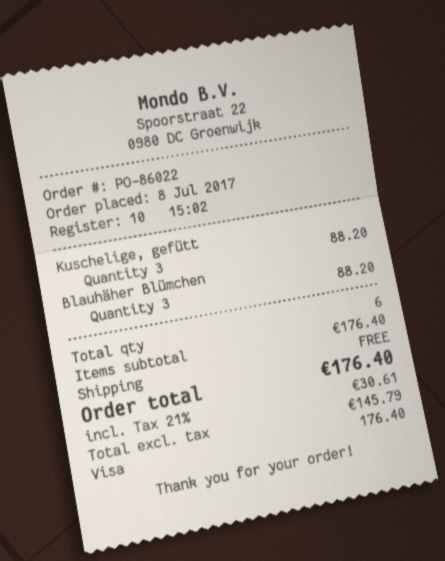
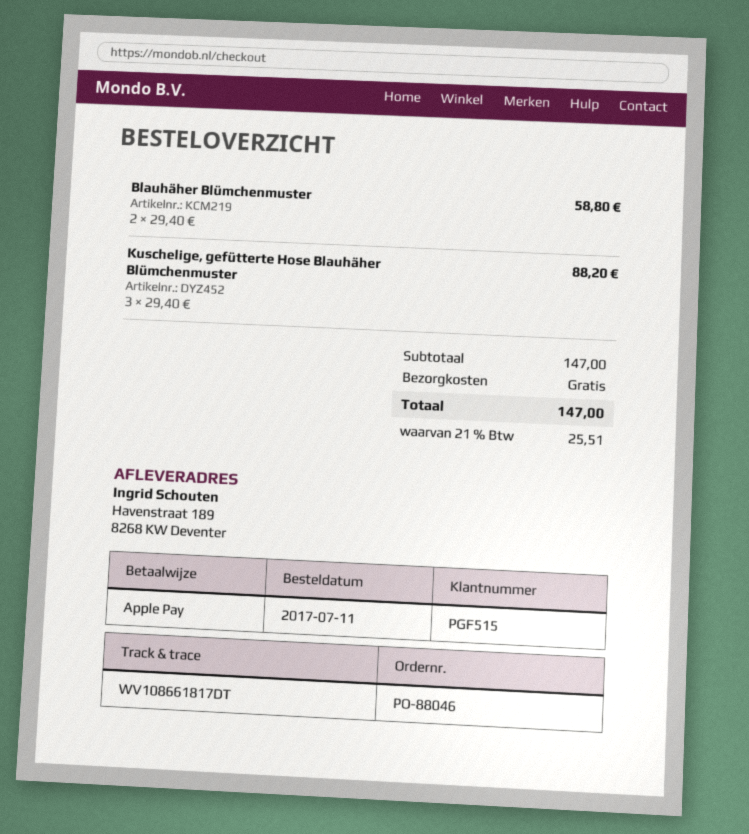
order number: PO-86022 -> PO-88046
order date: 2017-07-08 -> 2017-07-11
payment method: Visa -> Apple Pay
Blauhäher Blümchen: 3 for 88.20 -> 2 for 58.80
subtotal: 176.40 -> 147.00
tax: 21% = 30.61 -> 21% = 25.51
total: 176.40 -> 147.00

